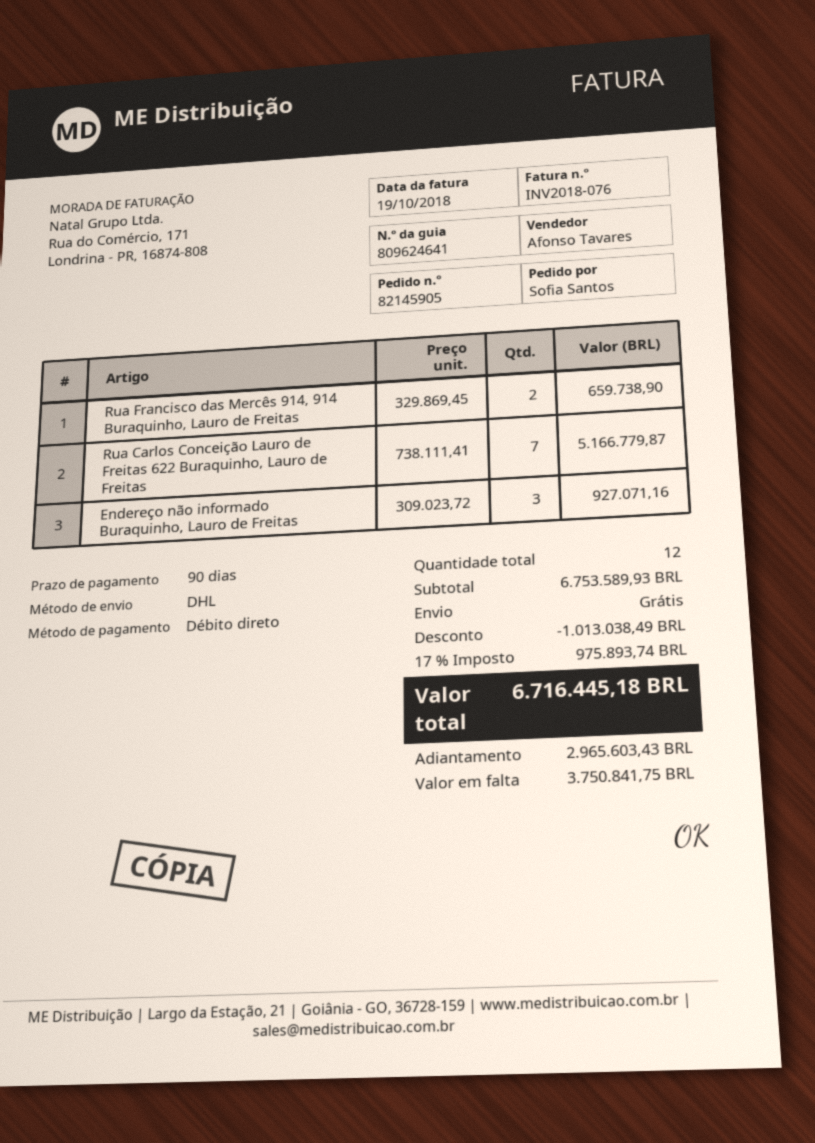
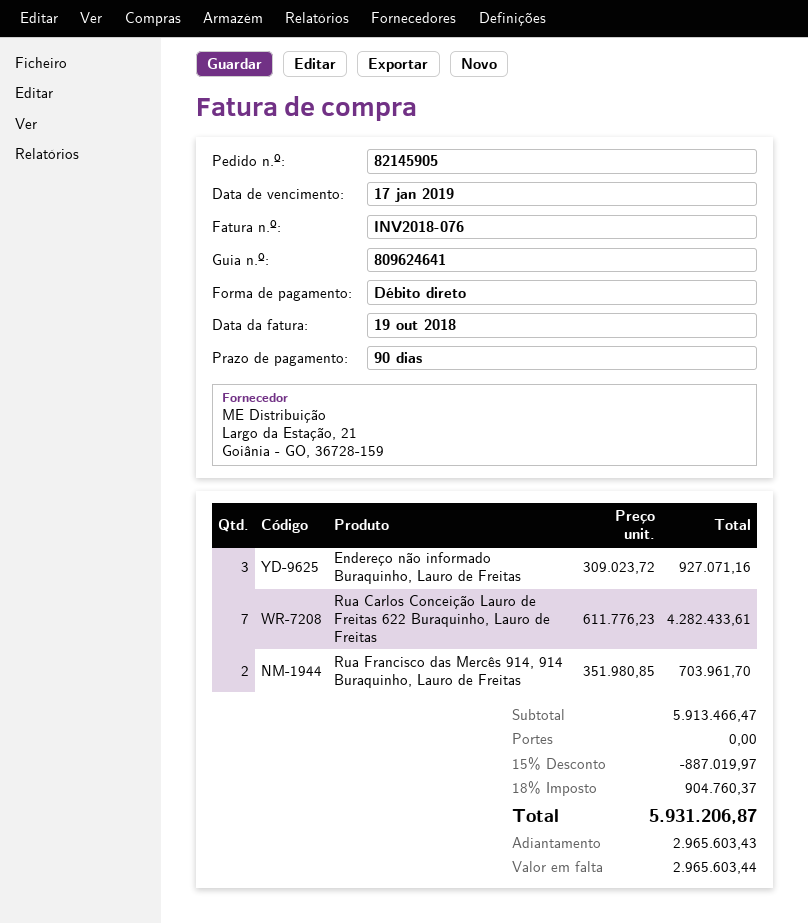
Rua Francisco das Mercês 914, 914 Buraquinho, Lauro de Freitas: 2 x 329869.45 = 659738.90 -> 2 x 351980.85 = 703961.70
Rua Carlos Conceição Lauro de Freitas 622 Buraquinho, Lauro de Freitas: 7 x 738111.41 = 5166779.87 -> 7 x 611776.23 = 4282433.61
subtotal: 6753589.93 -> 5913466.47
discount: 1013038.49 -> 887019.97
tax: 17% = 975893.74 -> 18% = 904760.37
total: 6716445.18 -> 5931206.87
balance: 3750841.75 -> 2965603.44

